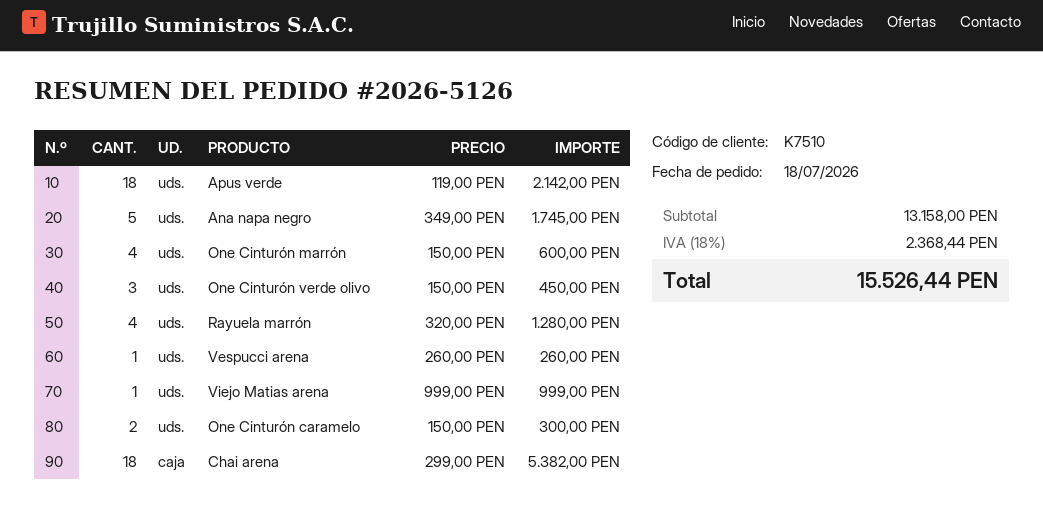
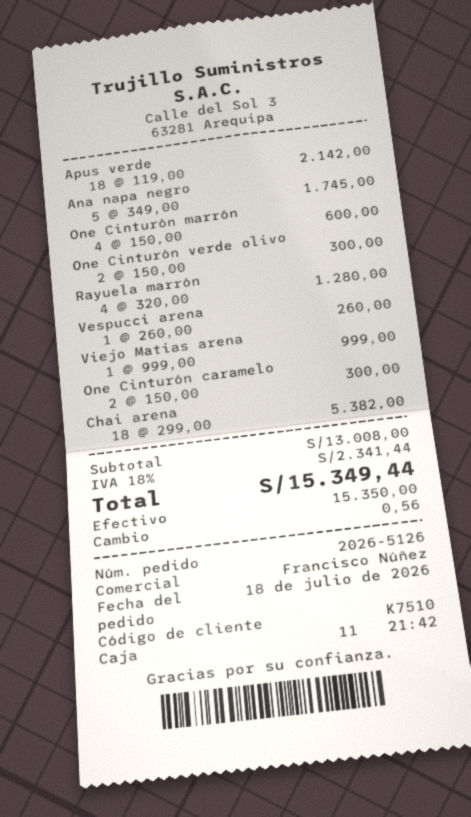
One Cinturón verde olivo: 3 x 150.00 = 450.00 -> 2 x 150.00 = 300.00
subtotal: 13158.00 -> 13008.00
tax: 18% = 2368.44 -> 18% = 2341.44
total: 15526.44 -> 15349.44

